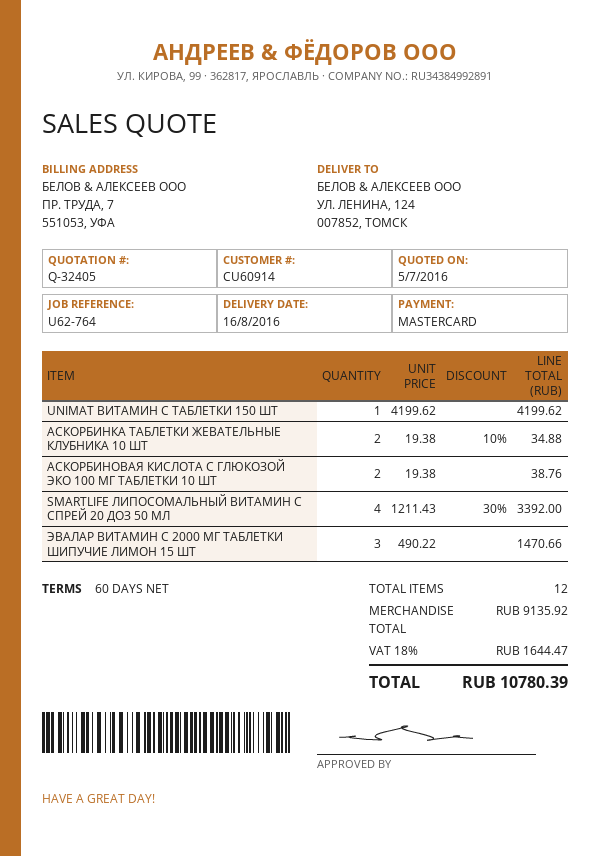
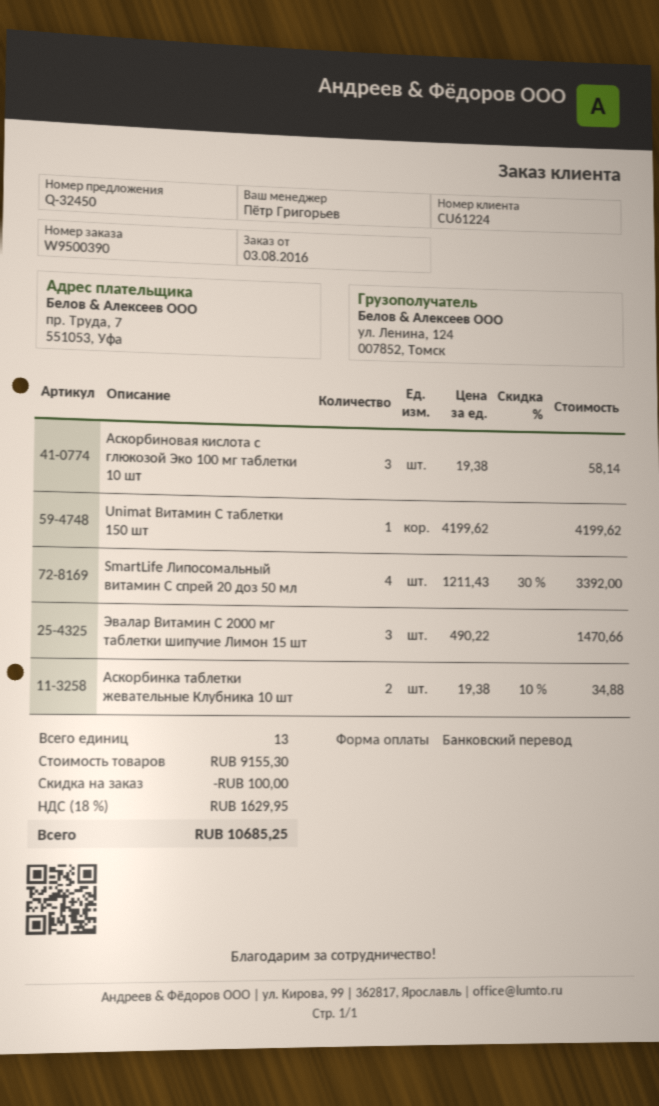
quote number: Q-32405 -> Q-32450
customer number: CU60914 -> CU61224
payment method: Mastercard -> bank transfer
АСКОРБИНОВАЯ КИСЛОТА С ГЛЮКОЗОЙ ЭКО 100 МГ ТАБЛЕТКИ 10 ШТ: 2 x 19.38 = 38.76 -> 3 x 19.38 = 58.14
total quantity: 12 -> 13
subtotal: 9135.92 -> 9155.30
discount: none -> 100.00
tax: 18% = 1644.47 -> 18% = 1629.95
total: 10780.39 -> 10685.25

